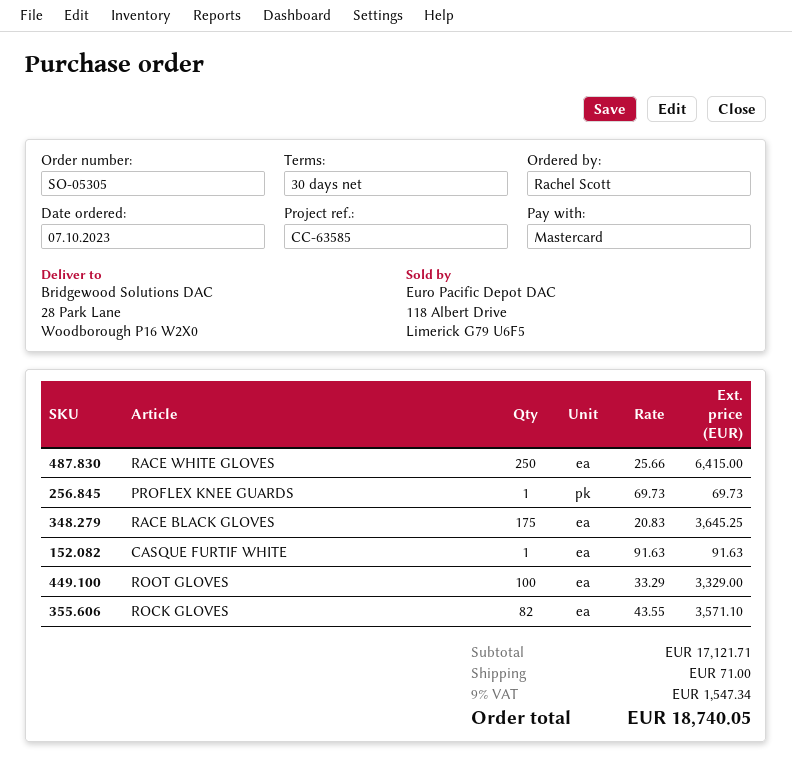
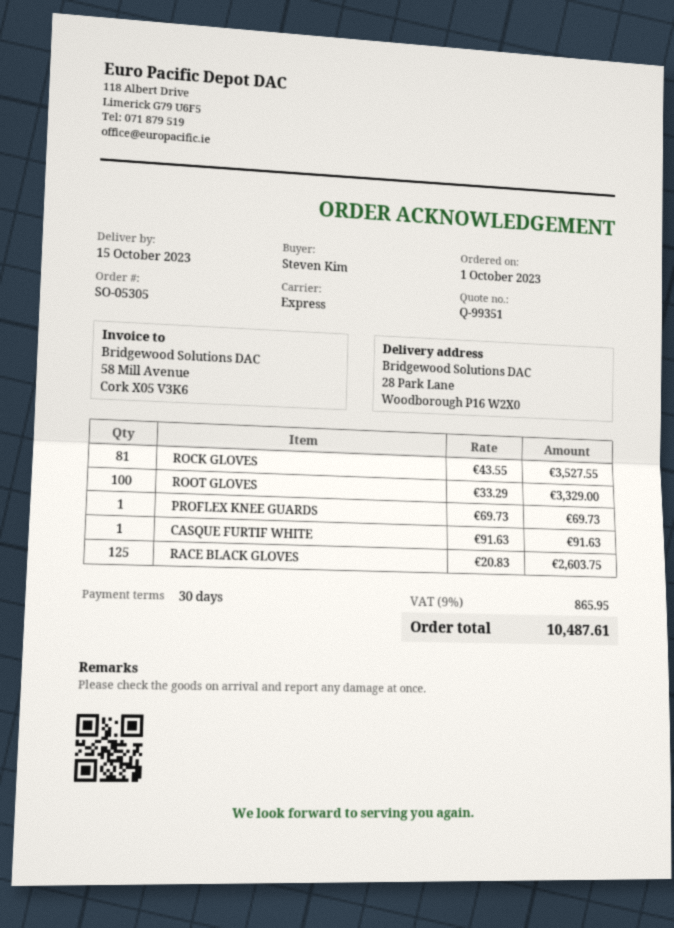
order date: 2023-10-07 -> 2023-10-01
ordered by: Rachel Scott -> Steven Kim
RACE WHITE GLOVES: 250 x 25.66 = 6415.00 -> none
RACE BLACK GLOVES: 175 x 20.83 = 3645.25 -> 125 x 20.83 = 2603.75
ROCK GLOVES: 82 x 43.55 = 3571.10 -> 81 x 43.55 = 3527.55
shipping: 71.00 -> none
tax: 9% = 1547.34 -> 9% = 865.95
total: 18740.05 -> 10487.61

